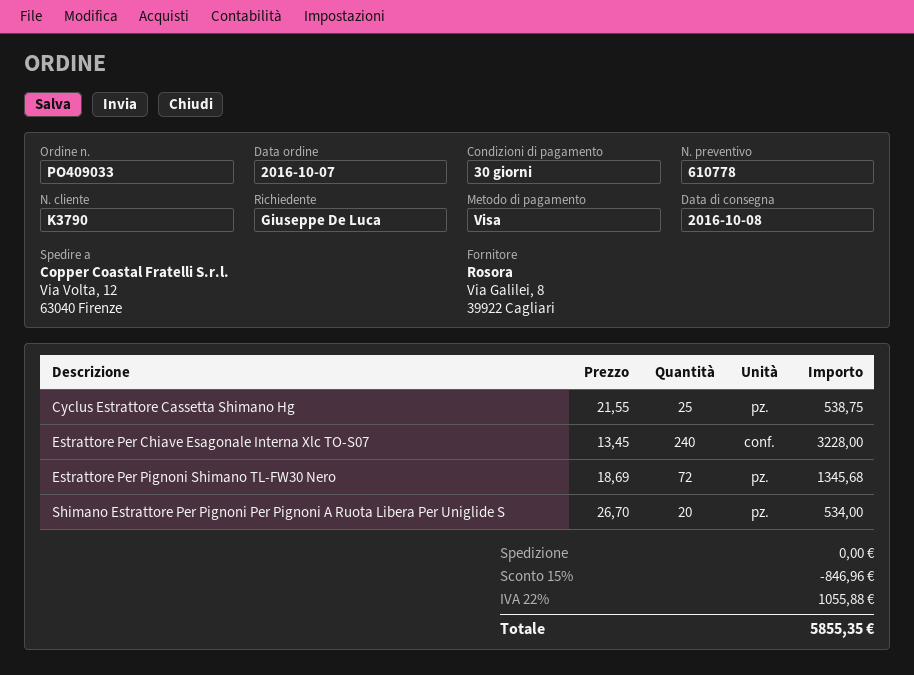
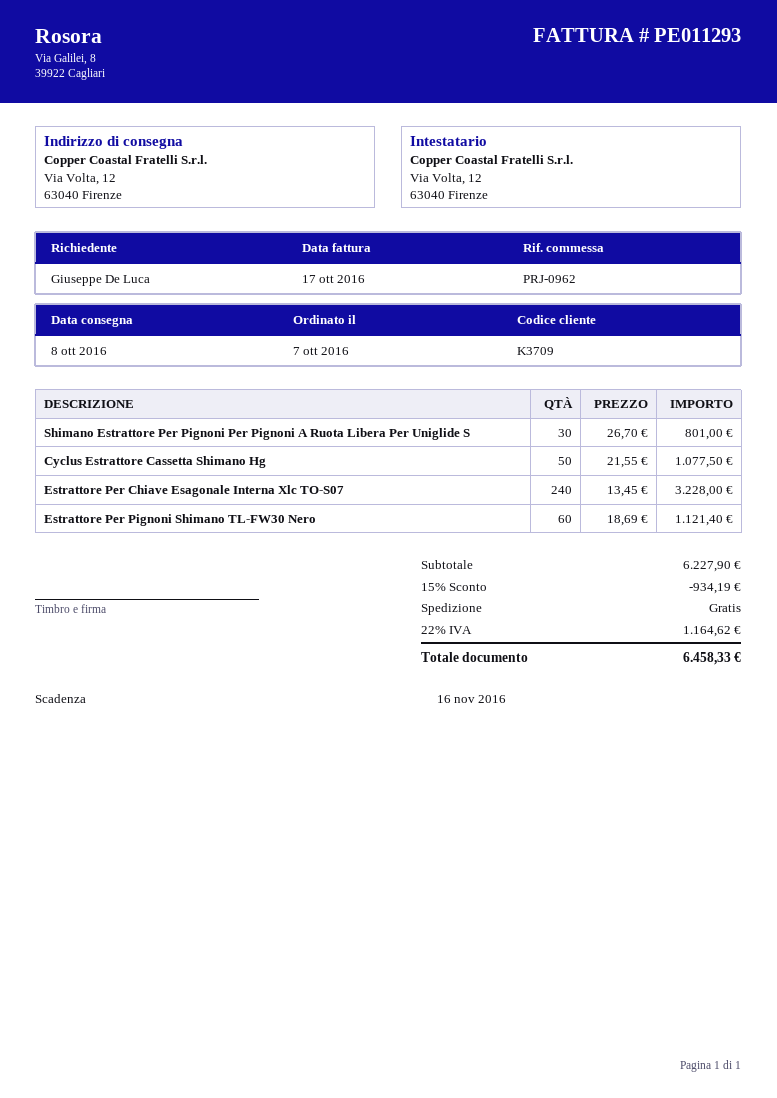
customer number: K3790 -> K3709
Cyclus Estrattore Cassetta Shimano Hg: 25 x 21.55 = 538.75 -> 50 x 21.55 = 1077.50
Estrattore Per Pignoni Shimano TL-FW30 Nero: 72 x 18.69 = 1345.68 -> 60 x 18.69 = 1121.40
Shimano Estrattore Per Pignoni Per Pignoni A Ruota Libera Per Uniglide S: 20 x 26.70 = 534.00 -> 30 x 26.70 = 801.00
discount: 15% = 846.96 -> 15% = 934.19
tax: 22% = 1055.88 -> 22% = 1164.62
total: 5855.35 -> 6458.33

